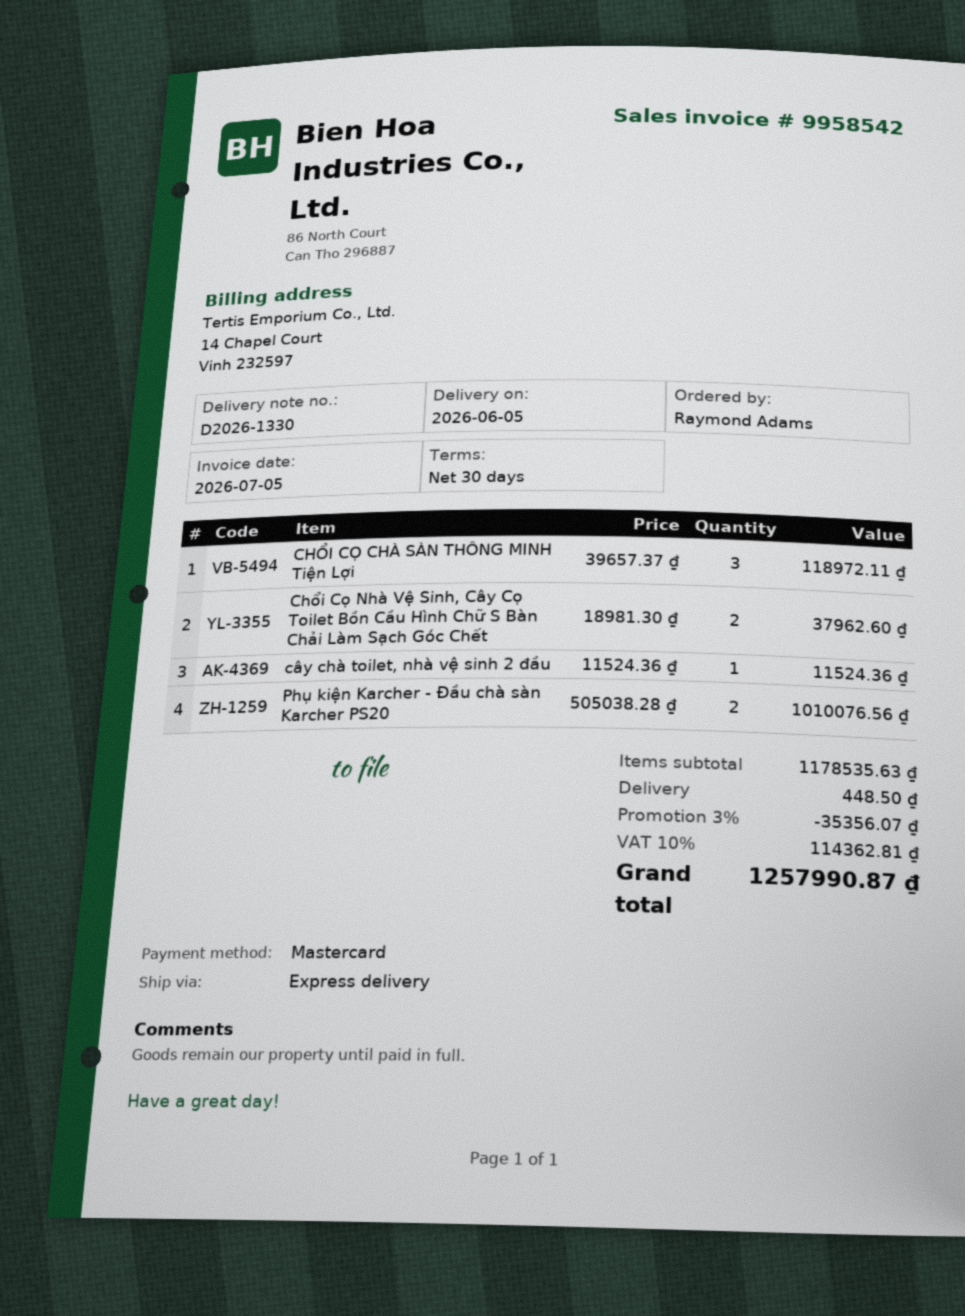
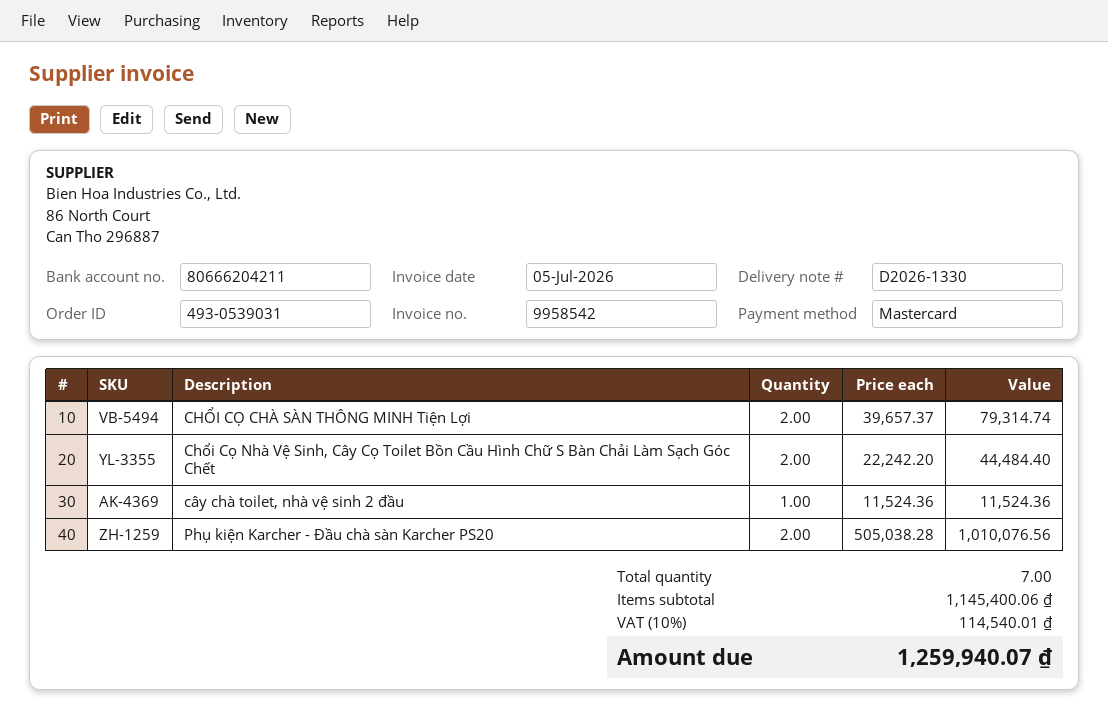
CHỔI CỌ CHÀ SÀN THÔNG MINH Tiện Lợi: 3 x 39657.37 = 118972.11 -> 2 x 39657.37 = 79314.74
Chổi Cọ Nhà Vệ Sinh, Cây Cọ Toilet Bồn Cầu Hình Chữ S Bàn Chải Làm Sạch Góc Chết: 2 x 18981.30 = 37962.60 -> 2 x 22242.20 = 44484.40
subtotal: 1178535.63 -> 1145400.06
discount: 3% = 35356.07 -> none
shipping: 448.50 -> none
tax: 10% = 114362.81 -> 10% = 114540.01
total: 1257990.87 -> 1259940.07

